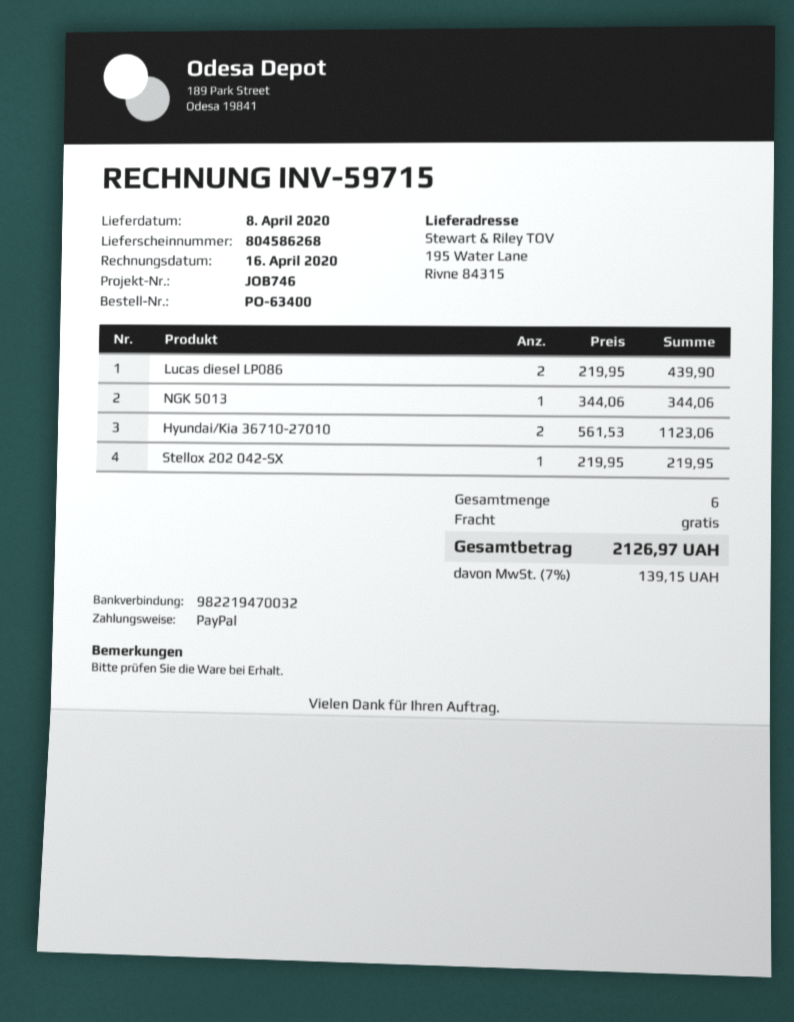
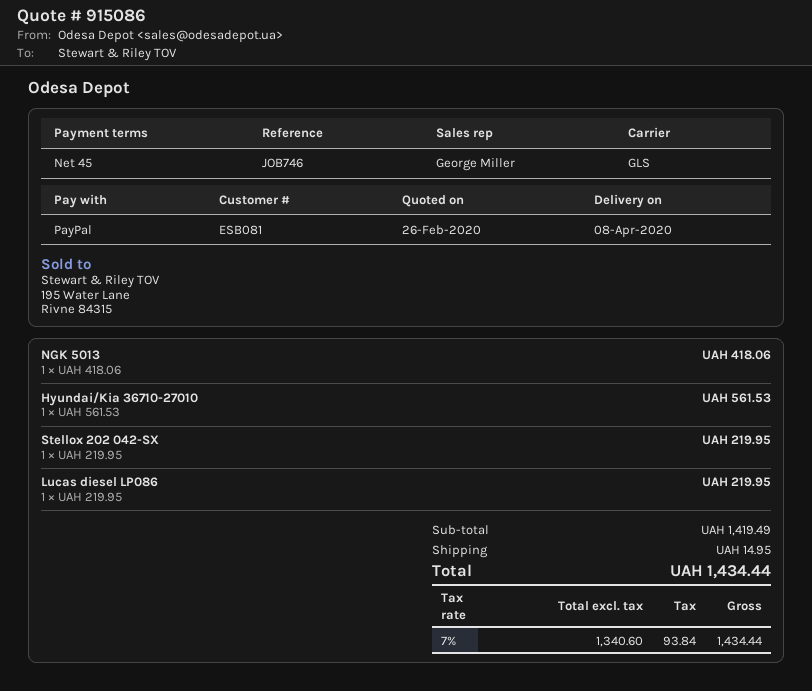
Lucas diesel LP086: 2 x 219.95 = 439.90 -> 1 x 219.95 = 219.95
NGK 5013: 1 x 344.06 = 344.06 -> 1 x 418.06 = 418.06
Hyundai/Kia 36710-27010: 2 x 561.53 = 1123.06 -> 1 x 561.53 = 561.53
shipping: 0.00 -> 14.95
tax: 7% = 139.15 -> 7% = 93.84
total: 2126.97 -> 1434.44

